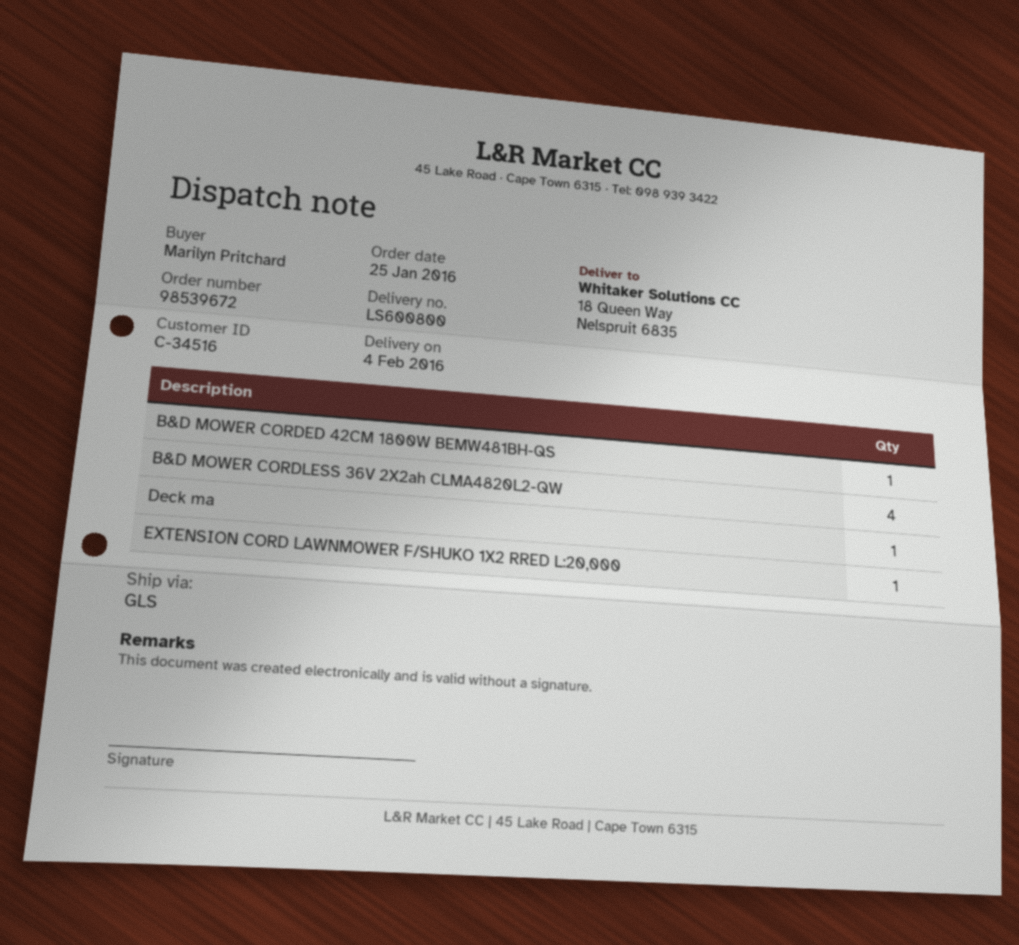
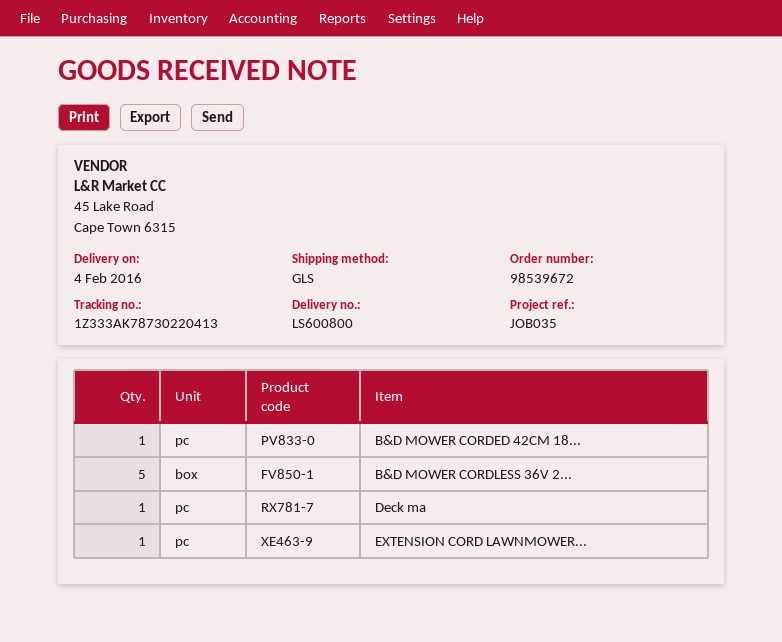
B&D MOWER CORDLESS 36V 2X2ah CLMA4820L2-QW: 4 -> 5

